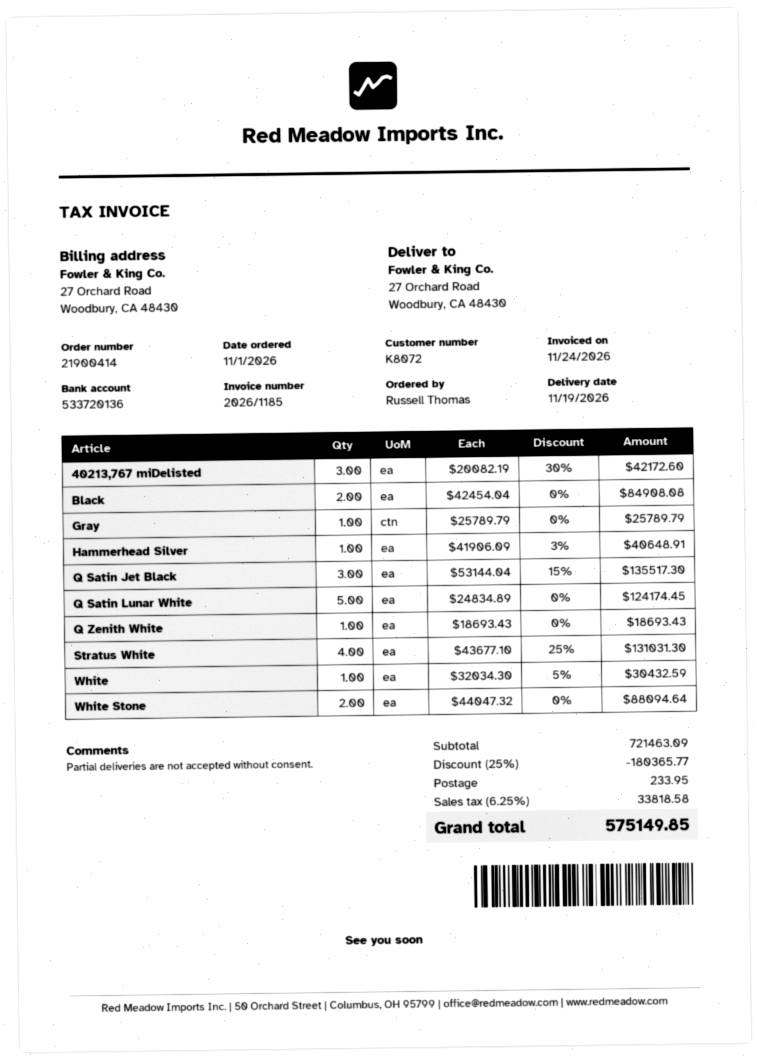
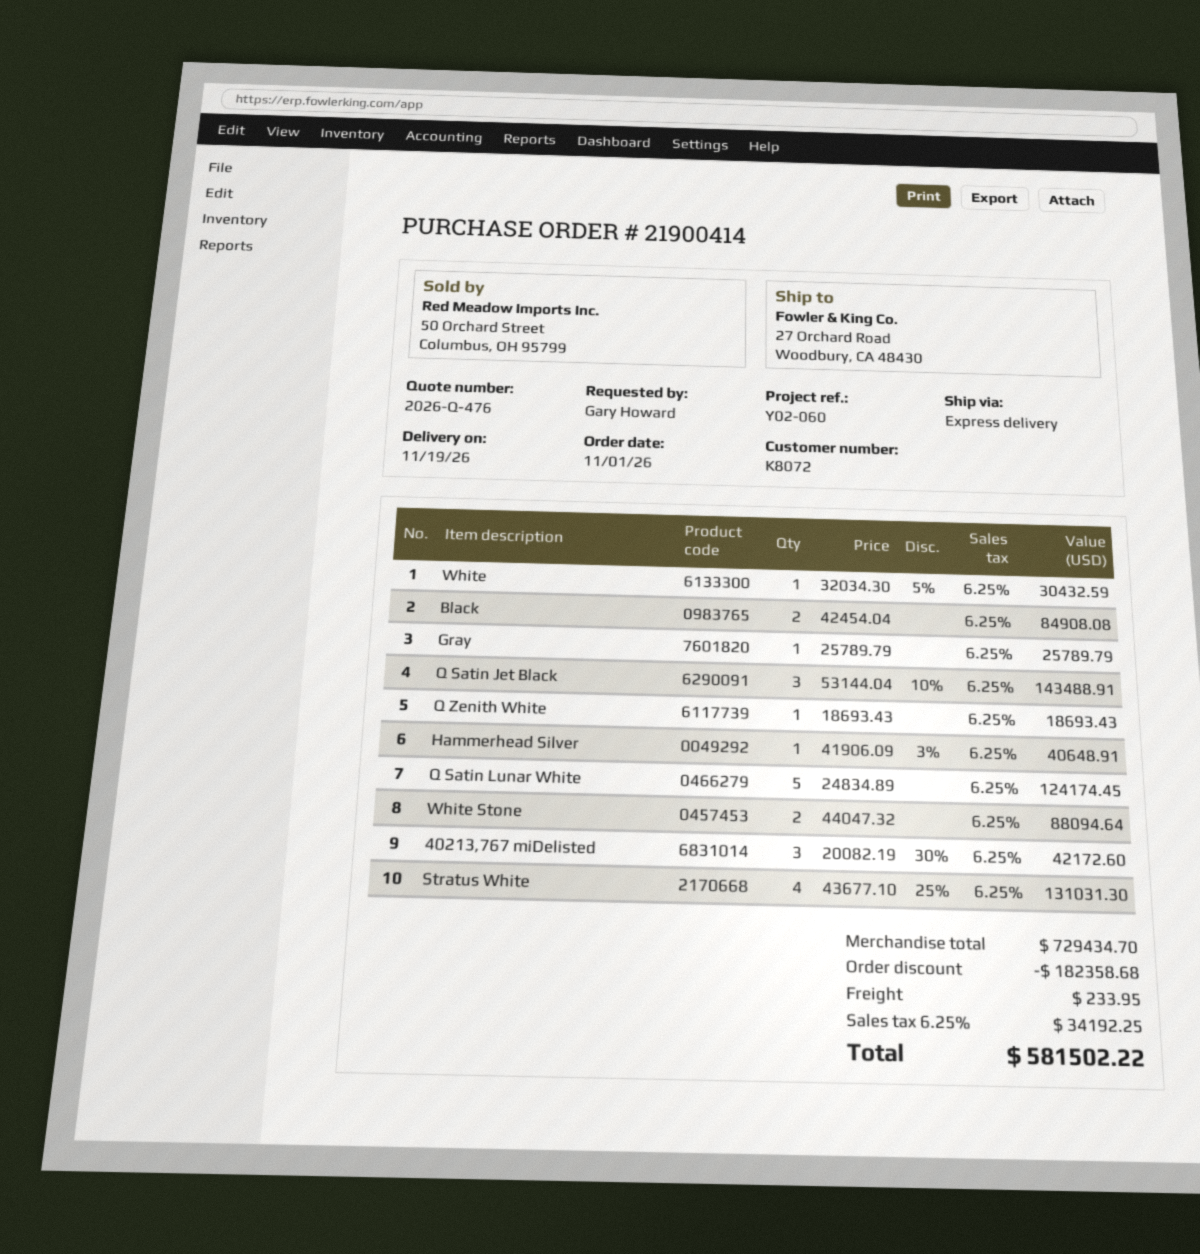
ordered by: Russell Thomas -> Gary Howard
Q Satin Jet Black: 3 x 53144.04 - 15% = 135517.30 -> 3 x 53144.04 - 10% = 143488.91
subtotal: 721463.09 -> 729434.70
discount: 180365.77 -> 182358.68
tax: 6.25% = 33818.58 -> 6.25% = 34192.25
total: 575149.85 -> 581502.22

